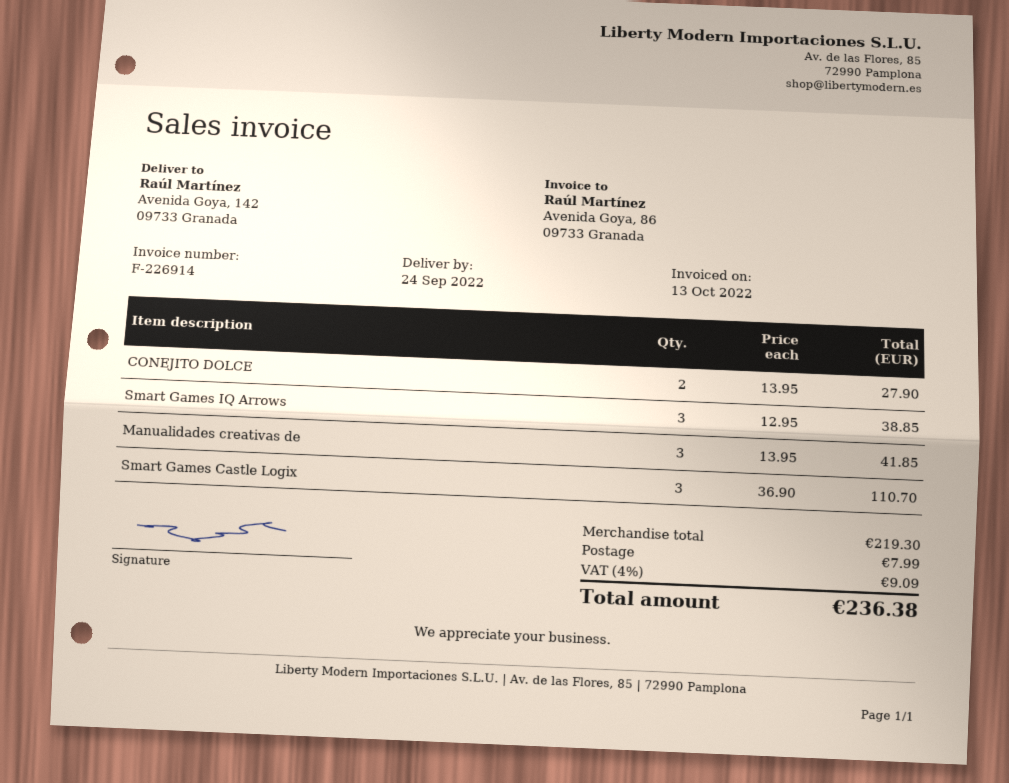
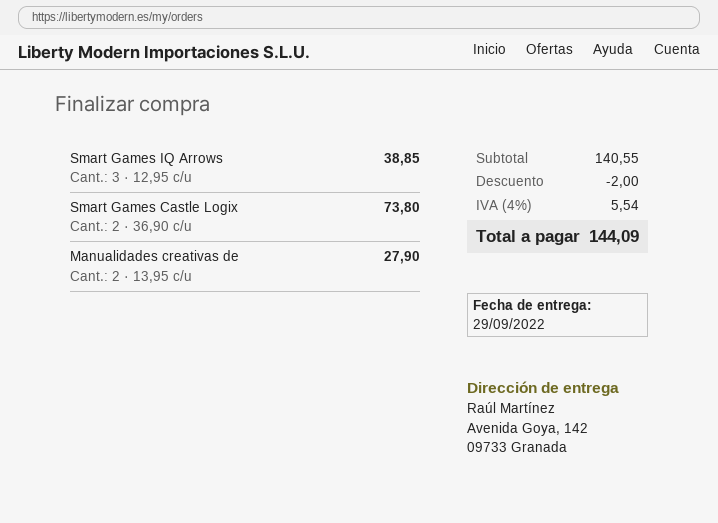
delivery date: 2022-09-24 -> 2022-09-29
CONEJITO DOLCE: 2 x 13.95 = 27.90 -> none
Manualidades creativas de: 3 x 13.95 = 41.85 -> 2 x 13.95 = 27.90
Smart Games Castle Logix: 3 x 36.90 = 110.70 -> 2 x 36.90 = 73.80
subtotal: 219.30 -> 140.55
discount: none -> 2.00
shipping: 7.99 -> none
tax: 4% = 9.09 -> 4% = 5.54
total: 236.38 -> 144.09

